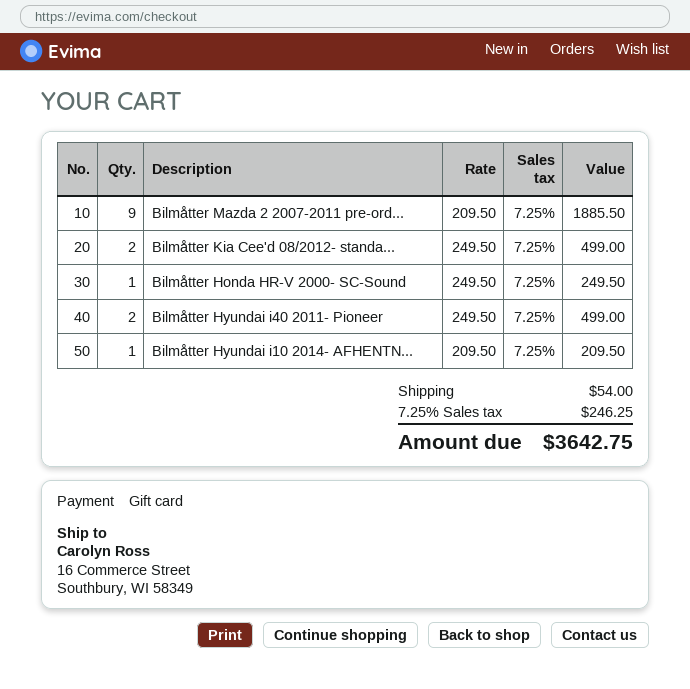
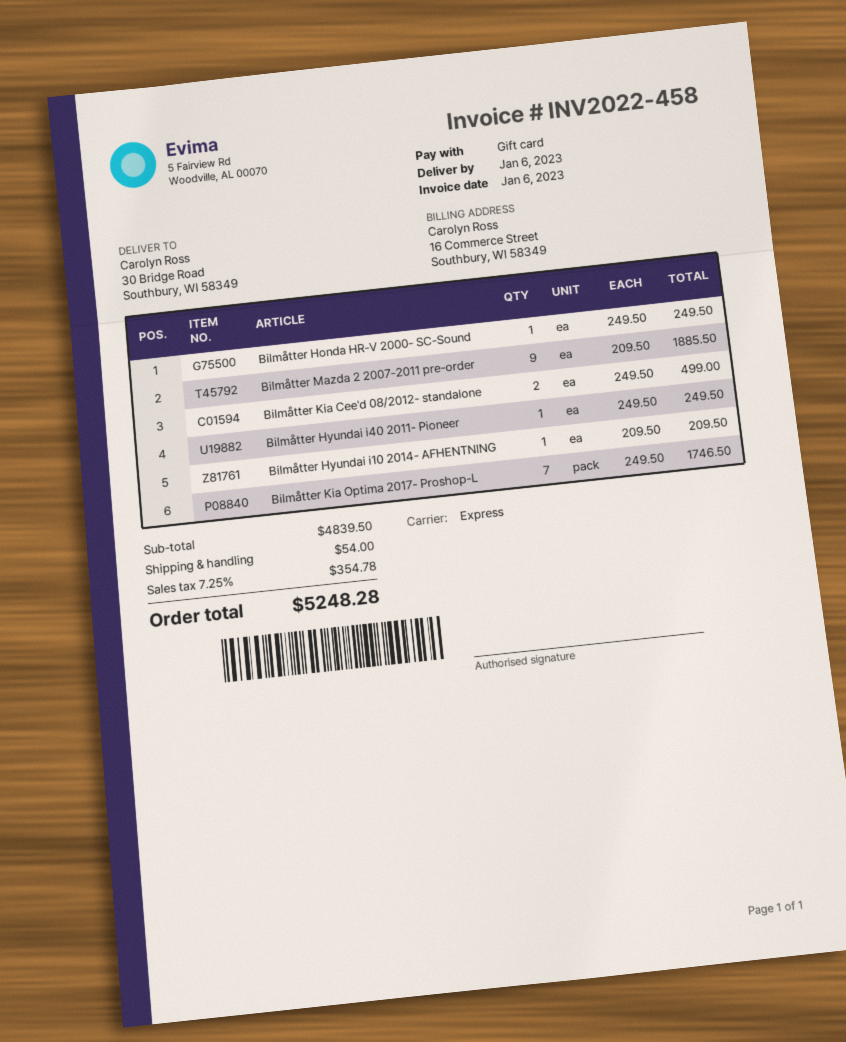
ship to: 16 Commerce Street, Southbury, WI 58349 -> 30 Bridge Road, Southbury, WI 58349
Bilmåtter Hyundai i40 2011- Pioneer: 2 x 249.50 = 499.00 -> 1 x 249.50 = 249.50
Bilmåtter Kia Optima 2017- Proshop-L: none -> 7 x 249.50 = 1746.50
tax: 7.25% = 246.25 -> 7.25% = 354.78
total: 3642.75 -> 5248.28

